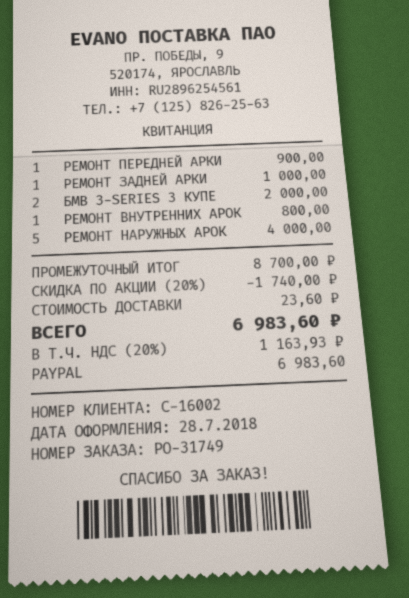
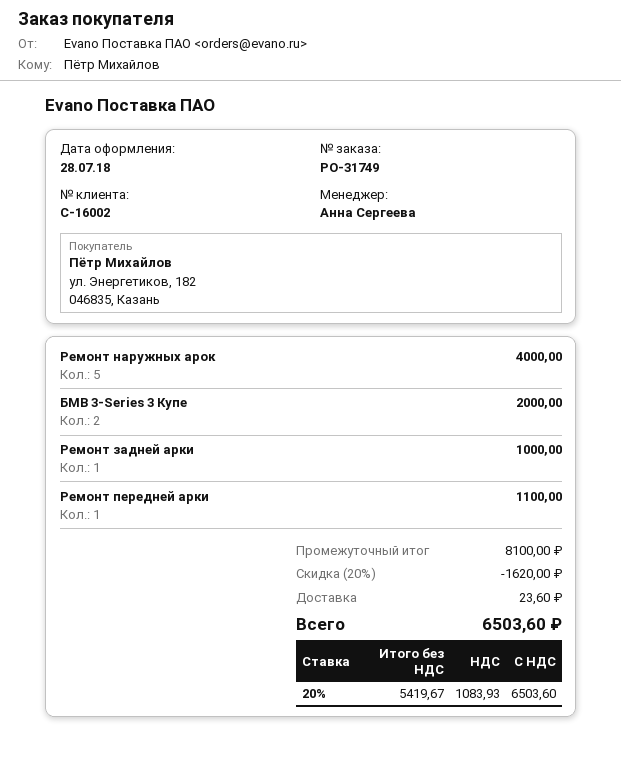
РЕМОНТ ПЕРЕДНЕЙ АРКИ: 1 for 900.00 -> 1 for 1100.00
РЕМОНТ ВНУТРЕННИХ АРОК: 1 for 800.00 -> none
subtotal: 8700.00 -> 8100.00
discount: 20% = 1740.00 -> 20% = 1620.00
tax: 20% = 1163.93 -> 20% = 1083.93
total: 6983.60 -> 6503.60

